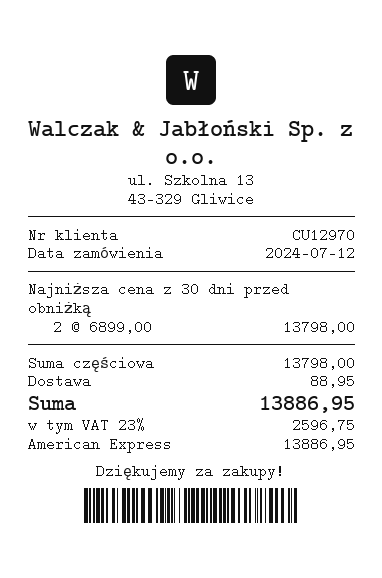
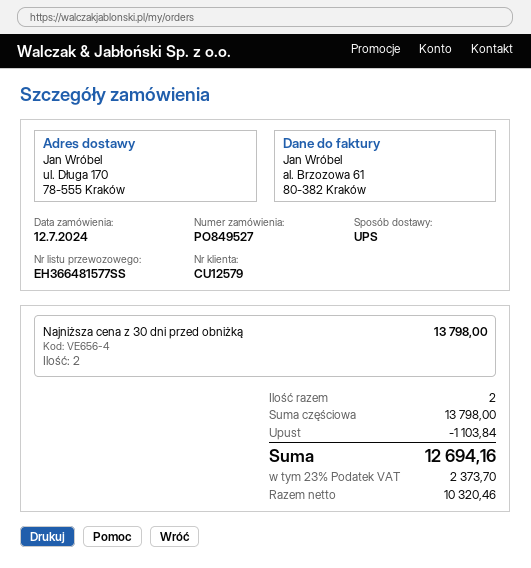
customer number: CU12970 -> CU12579
discount: none -> 1103.84
shipping: 88.95 -> none
tax: 23% = 2596.75 -> 23% = 2373.70
total: 13886.95 -> 12694.16

